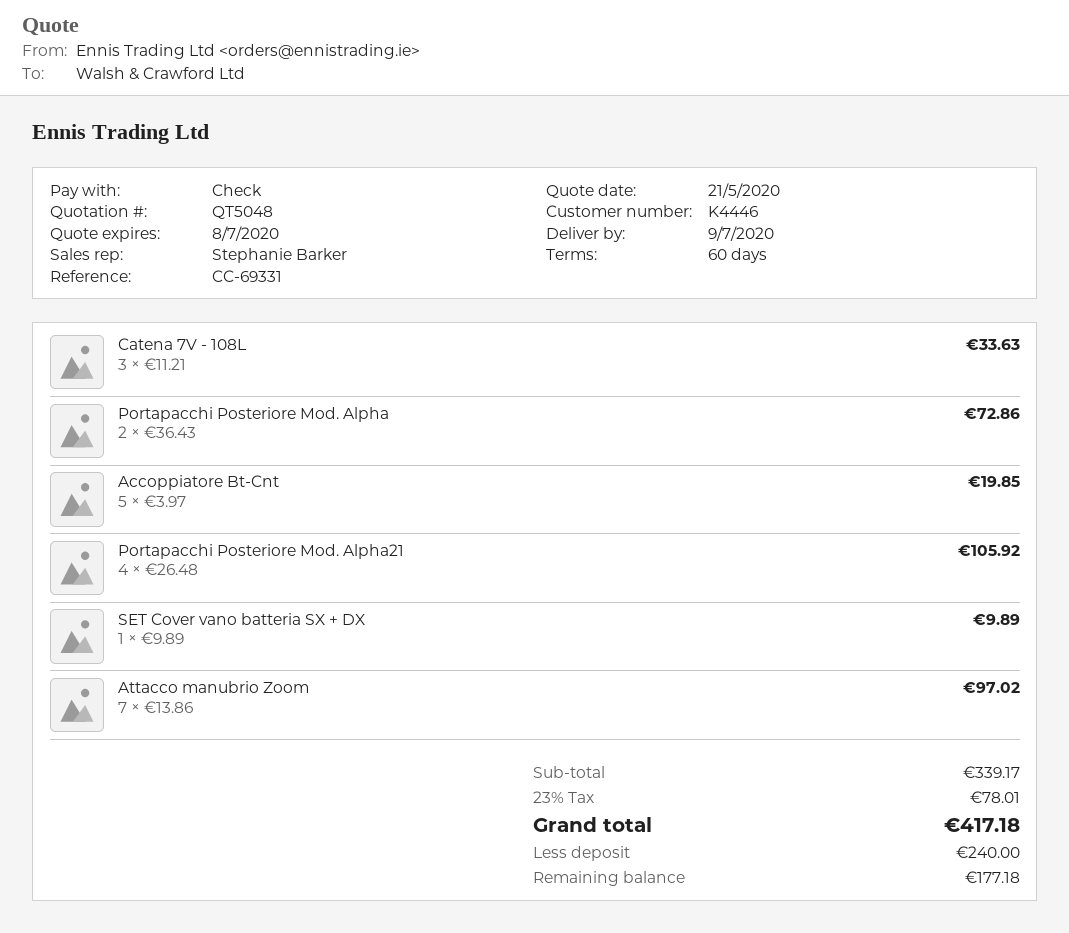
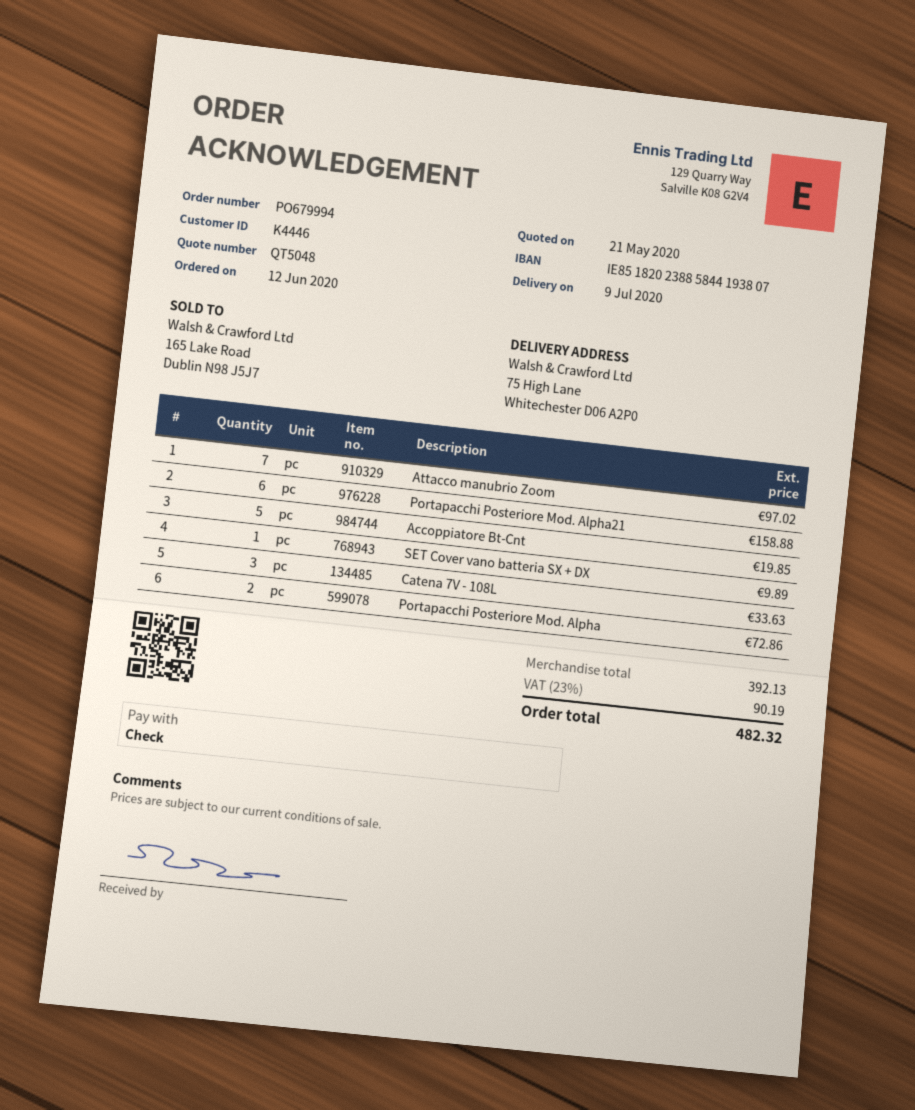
Portapacchi Posteriore Mod. Alpha21: 4 for 105.92 -> 6 for 158.88
subtotal: 339.17 -> 392.13
tax: 23% = 78.01 -> 23% = 90.19
total: 417.18 -> 482.32

